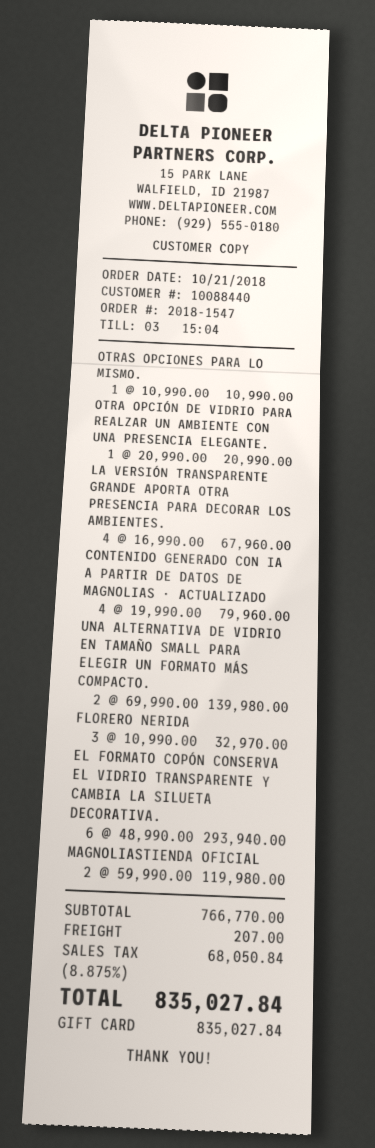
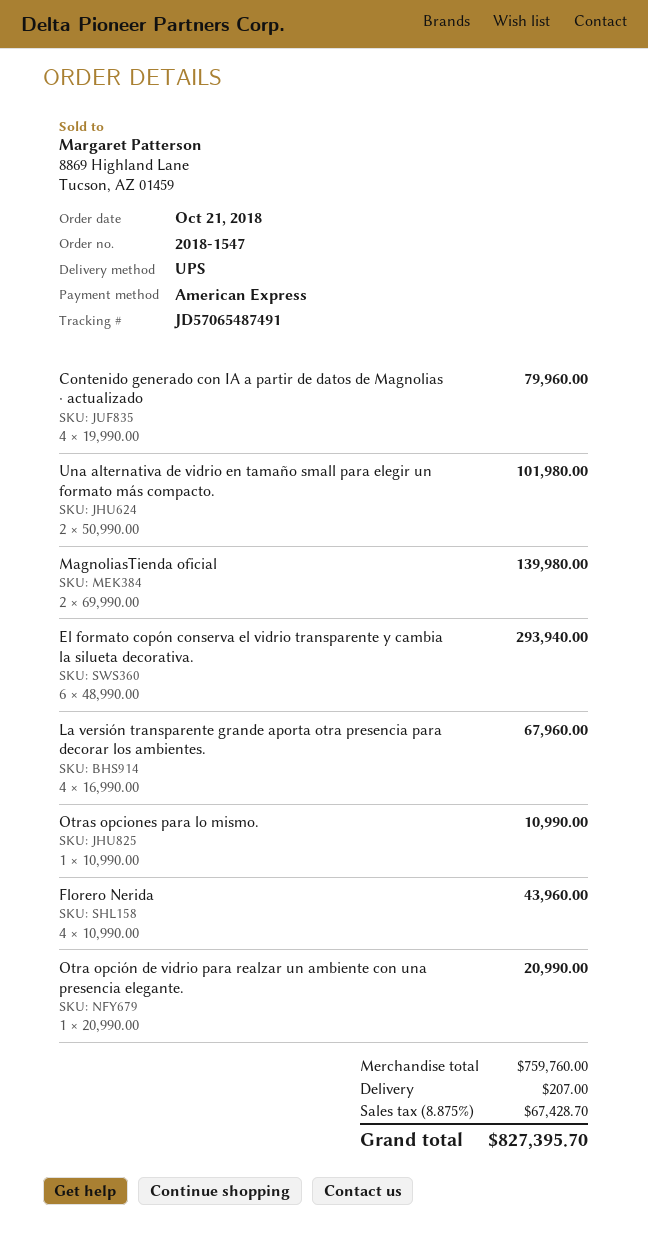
payment method: gift card -> American Express
UNA ALTERNATIVA DE VIDRIO EN TAMAÑO SMALL PARA ELEGIR UN FORMATO MÁS COMPACTO.: 2 x 69990.00 = 139980.00 -> 2 x 50990.00 = 101980.00
FLORERO NERIDA: 3 x 10990.00 = 32970.00 -> 4 x 10990.00 = 43960.00
MAGNOLIASTIENDA OFICIAL: 2 x 59990.00 = 119980.00 -> 2 x 69990.00 = 139980.00
subtotal: 766770.00 -> 759760.00
tax: 8.875% = 68050.84 -> 8.875% = 67428.70
total: 835027.84 -> 827395.70

